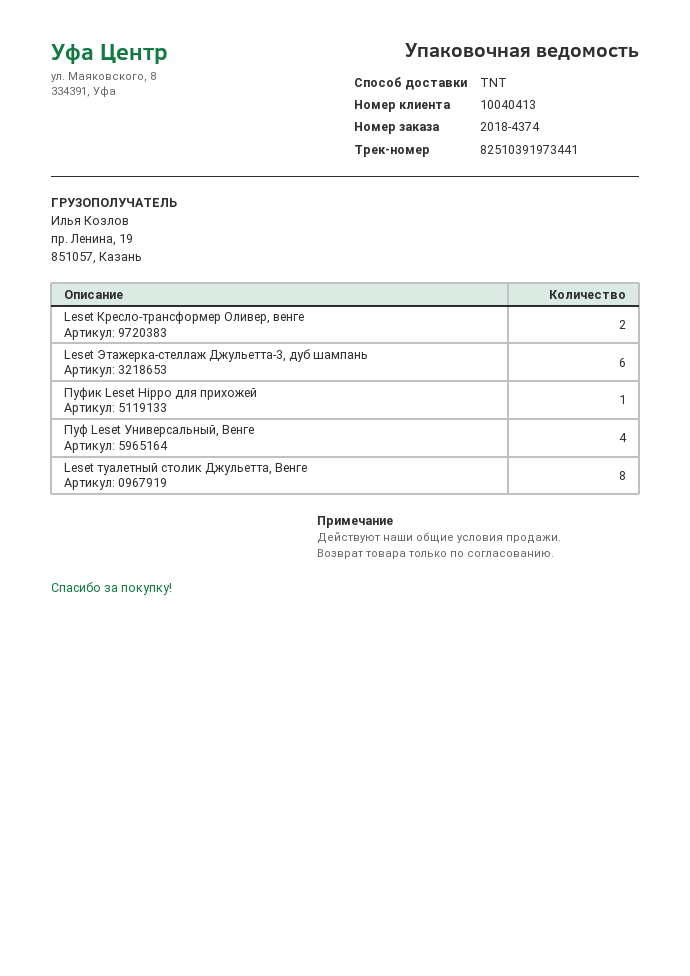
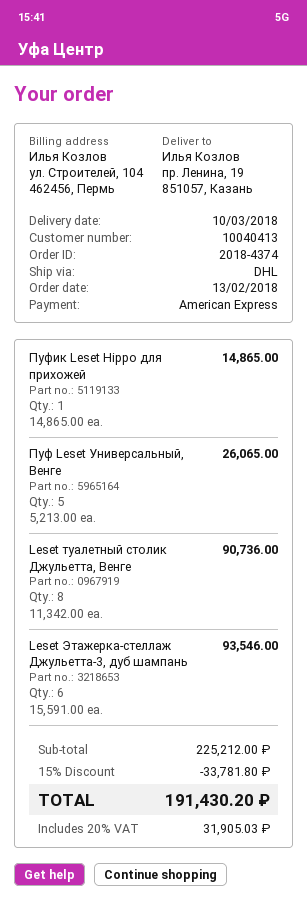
shipping method: TNT -> DHL
Leset Кресло-трансформер Оливер, венге: 2 -> none
Пуф Leset Универсальный, Венге: 4 -> 5

